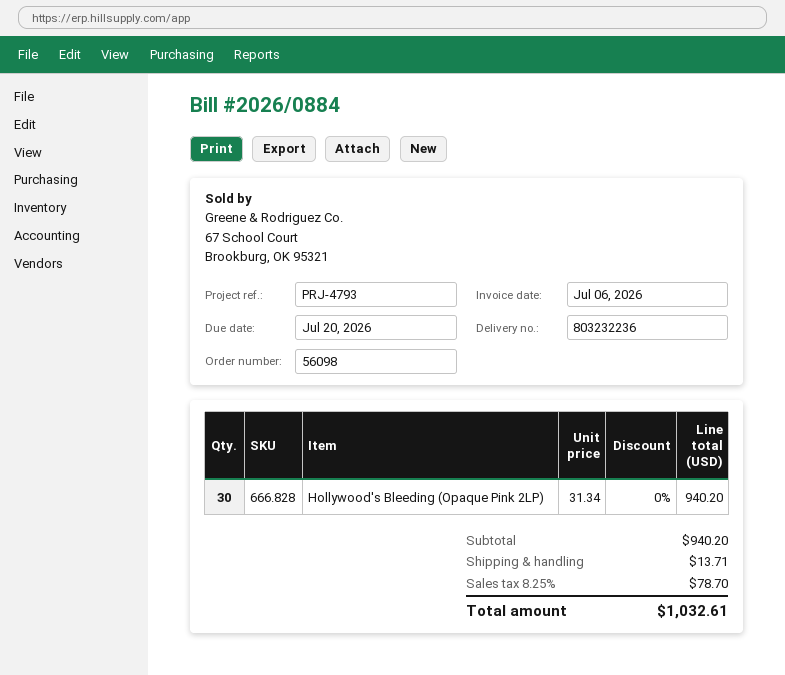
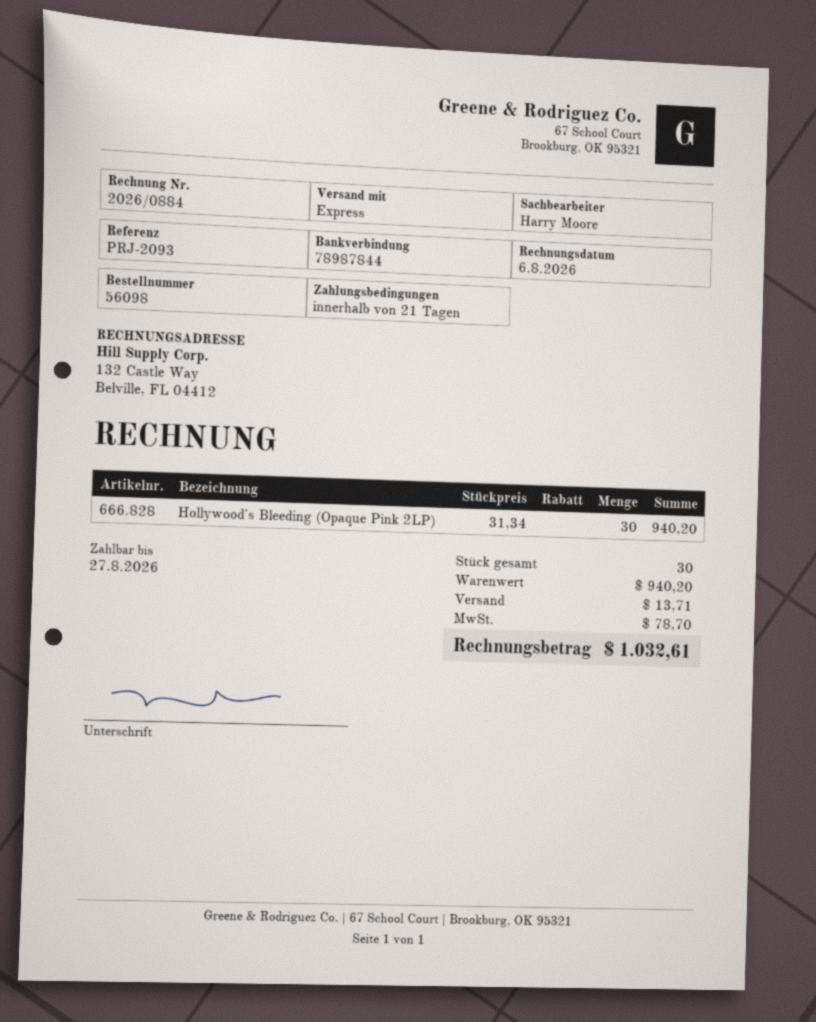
invoice date: 2026-07-06 -> 2026-08-06
due date: 2026-07-20 -> 2026-08-27
reference: PRJ-4793 -> PRJ-2093

